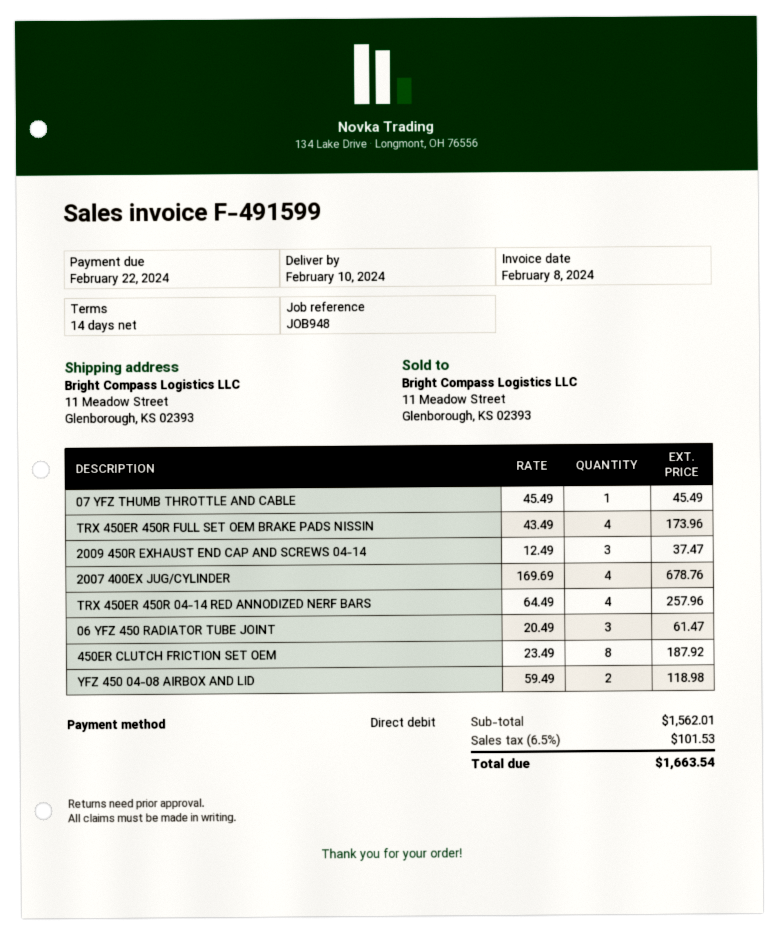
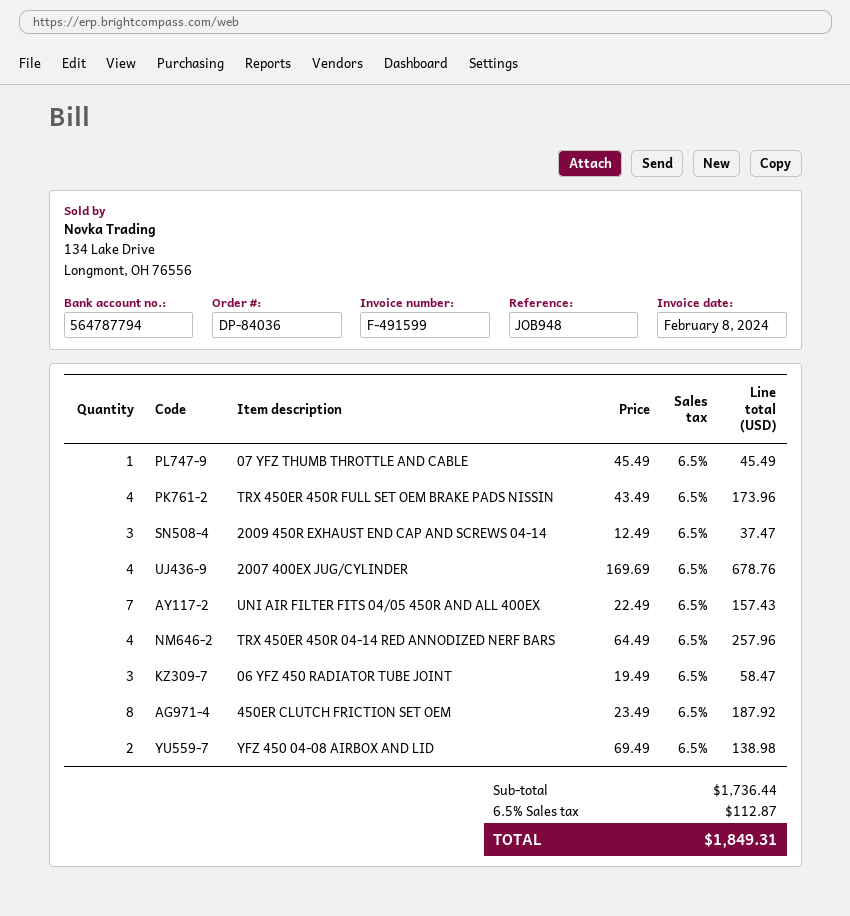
06 YFZ 450 RADIATOR TUBE JOINT: 3 x 20.49 = 61.47 -> 3 x 19.49 = 58.47
YFZ 450 04-08 AIRBOX AND LID: 2 x 59.49 = 118.98 -> 2 x 69.49 = 138.98
UNI AIR FILTER FITS 04/05 450R AND ALL 400EX: none -> 7 x 22.49 = 157.43
subtotal: 1562.01 -> 1736.44
tax: 6.5% = 101.53 -> 6.5% = 112.87
total: 1663.54 -> 1849.31

